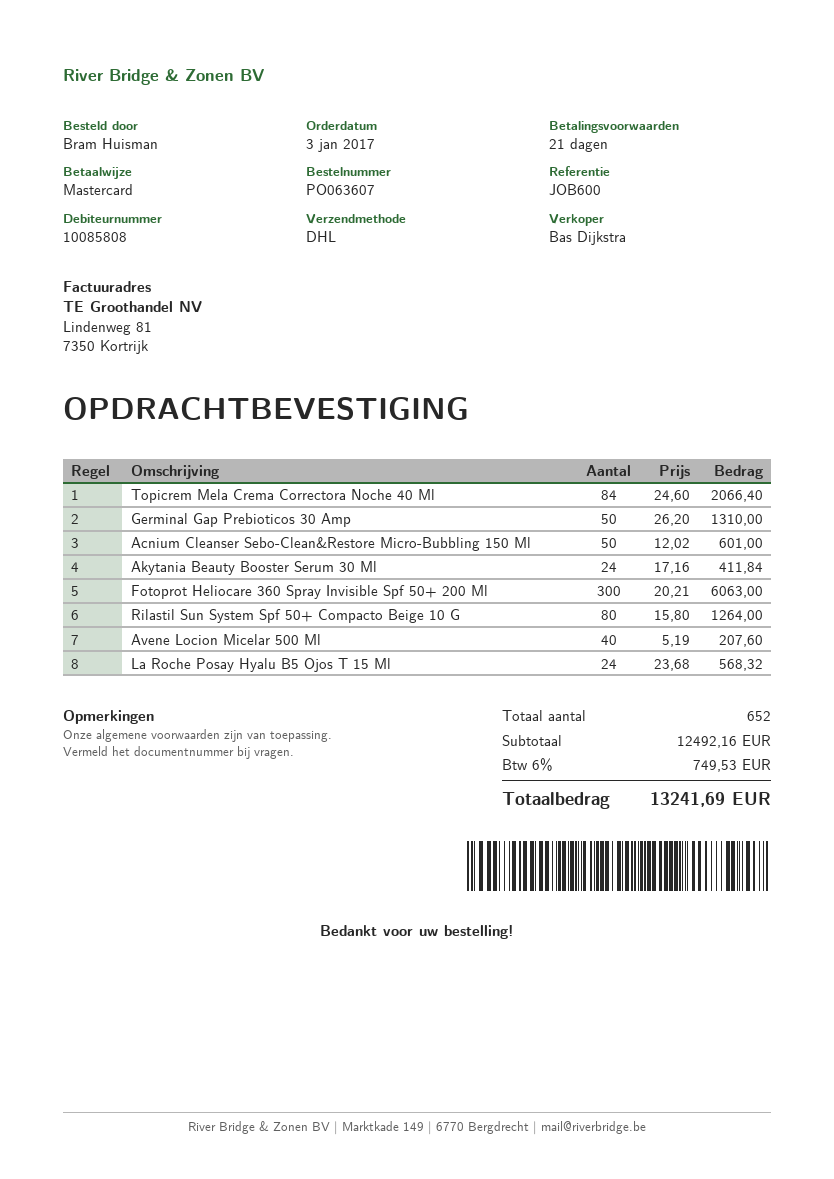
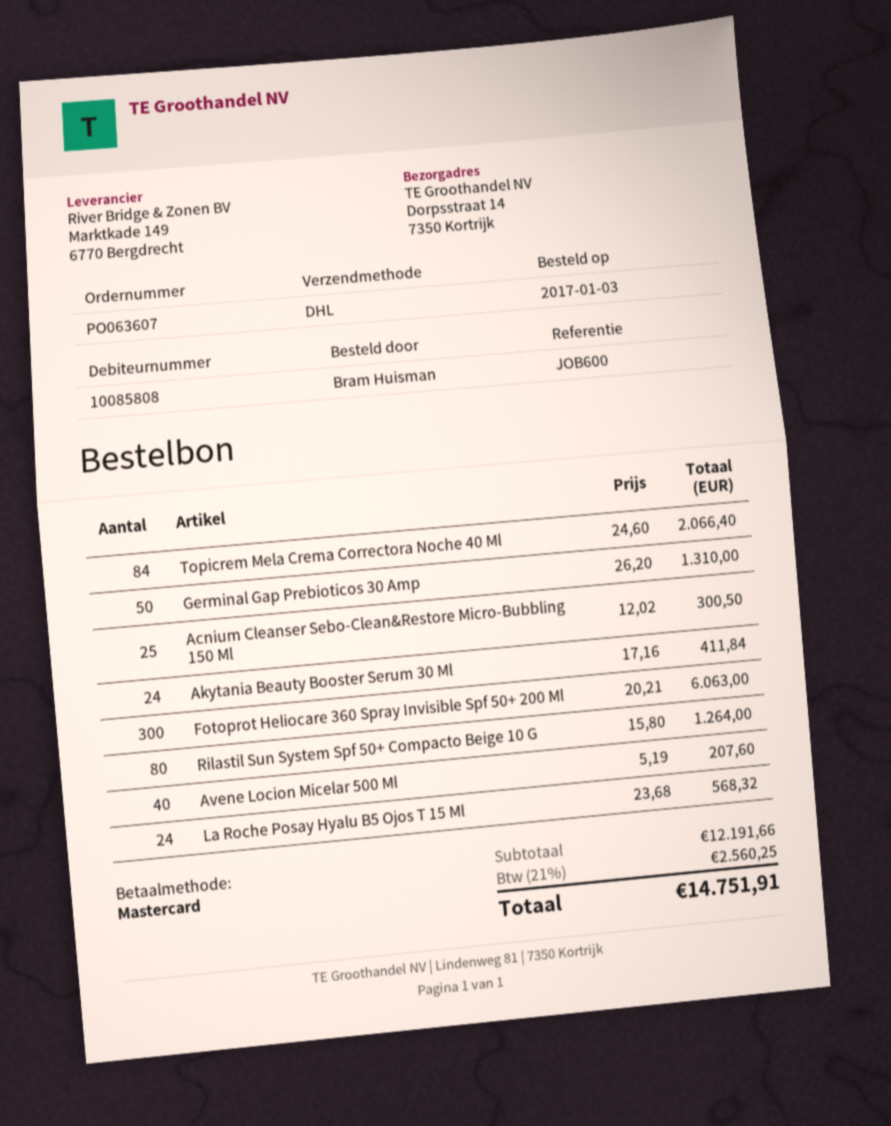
Acnium Cleanser Sebo-Clean&Restore Micro-Bubbling 150 Ml: 50 x 12.02 = 601.00 -> 25 x 12.02 = 300.50
subtotal: 12492.16 -> 12191.66
tax: 6% = 749.53 -> 21% = 2560.25
total: 13241.69 -> 14751.91

